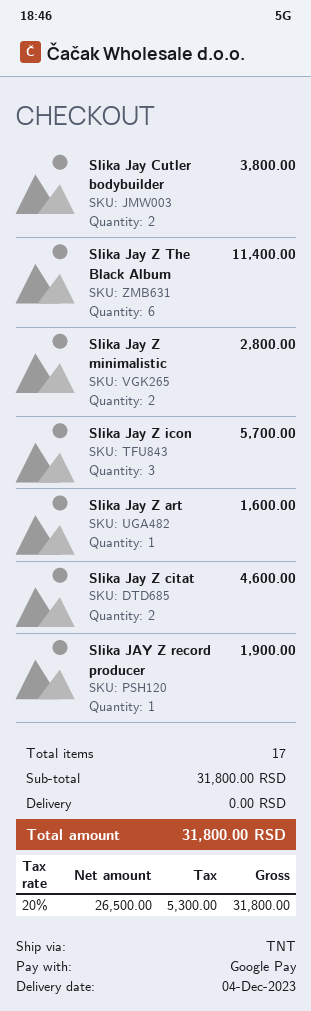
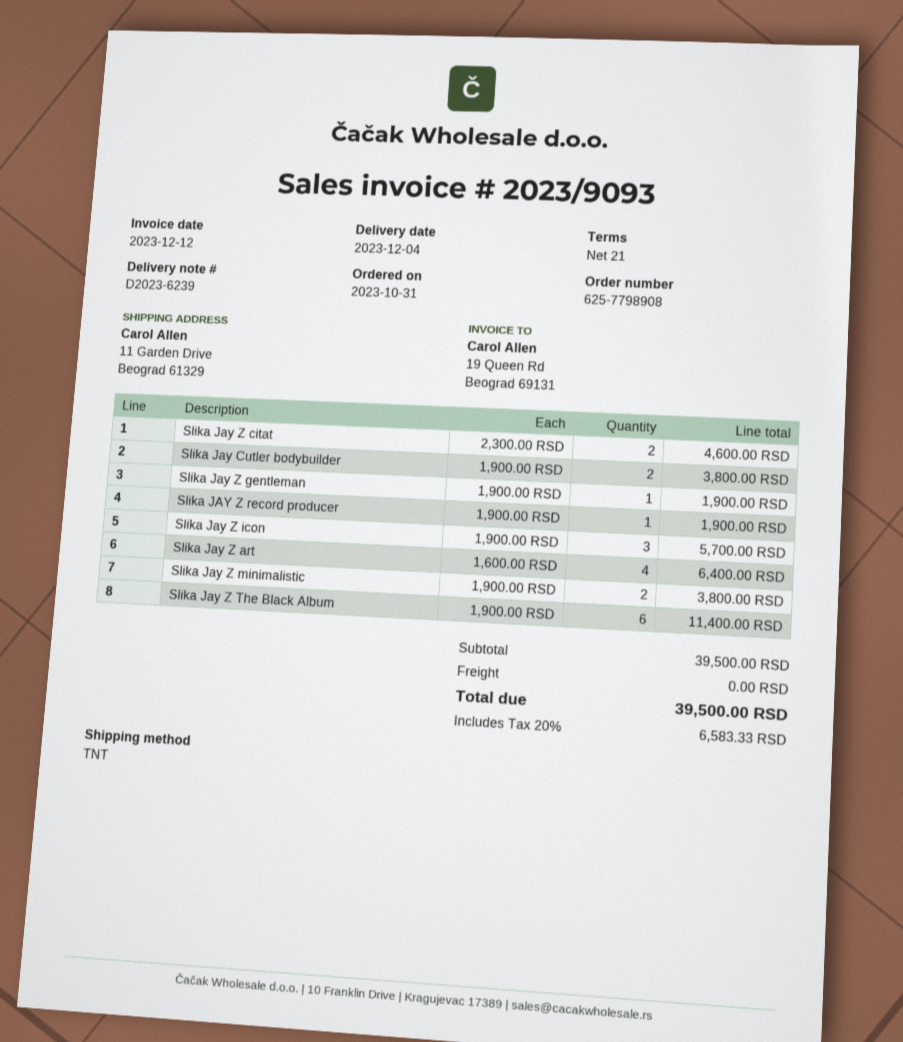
Slika Jay Z minimalistic: 2 for 2800.00 -> 2 for 3800.00
Slika Jay Z art: 1 for 1600.00 -> 4 for 6400.00
Slika Jay Z gentleman: none -> 1 for 1900.00
subtotal: 31800.00 -> 39500.00
tax: 20% = 5300.00 -> 20% = 6583.33
total: 31800.00 -> 39500.00

